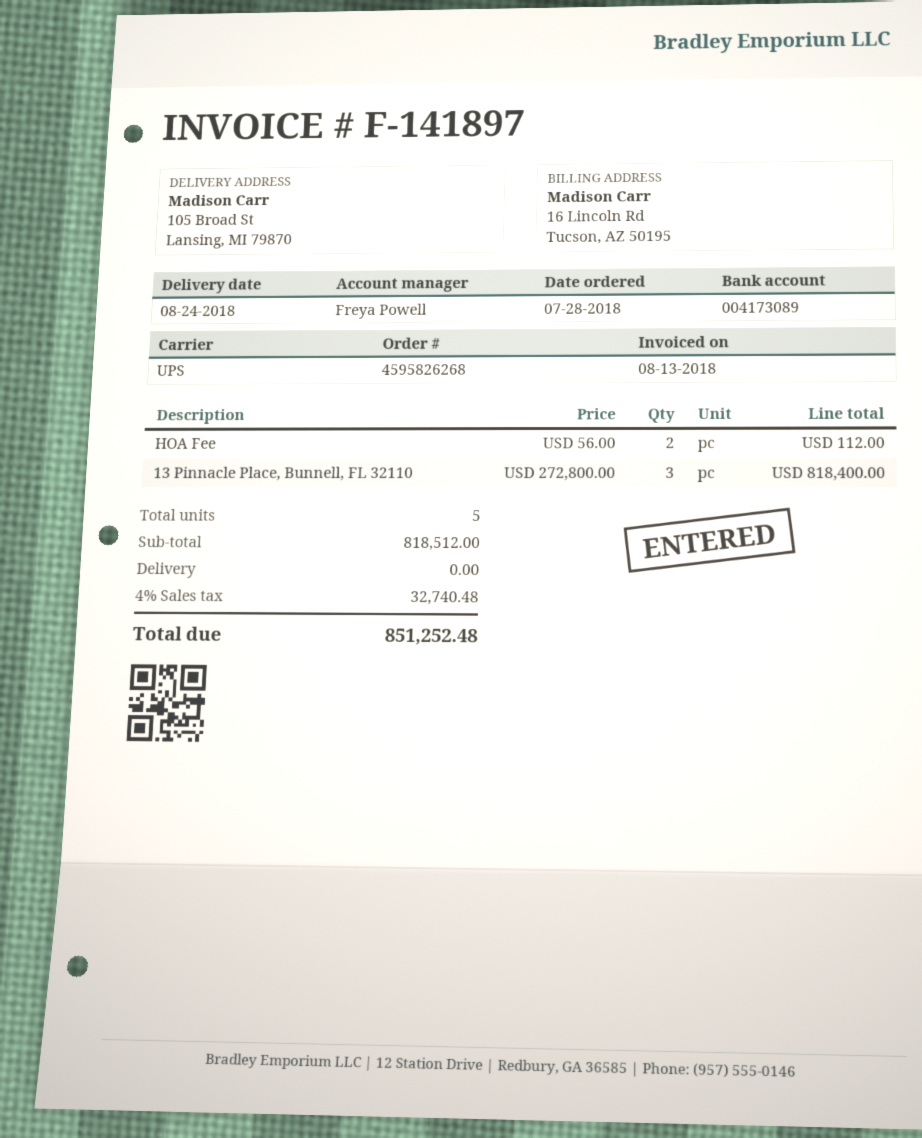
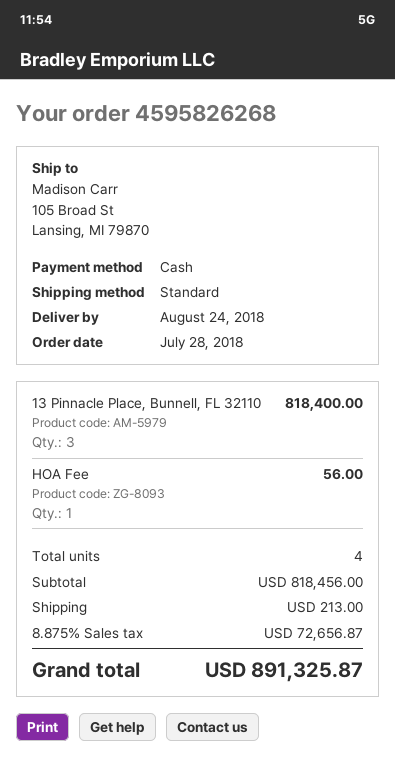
shipping method: UPS -> standard
HOA Fee: 2 for 112.00 -> 1 for 56.00
total quantity: 5 -> 4
subtotal: 818512.00 -> 818456.00
shipping: 0.00 -> 213.00
tax: 4% = 32740.48 -> 8.875% = 72656.87
total: 851252.48 -> 891325.87

